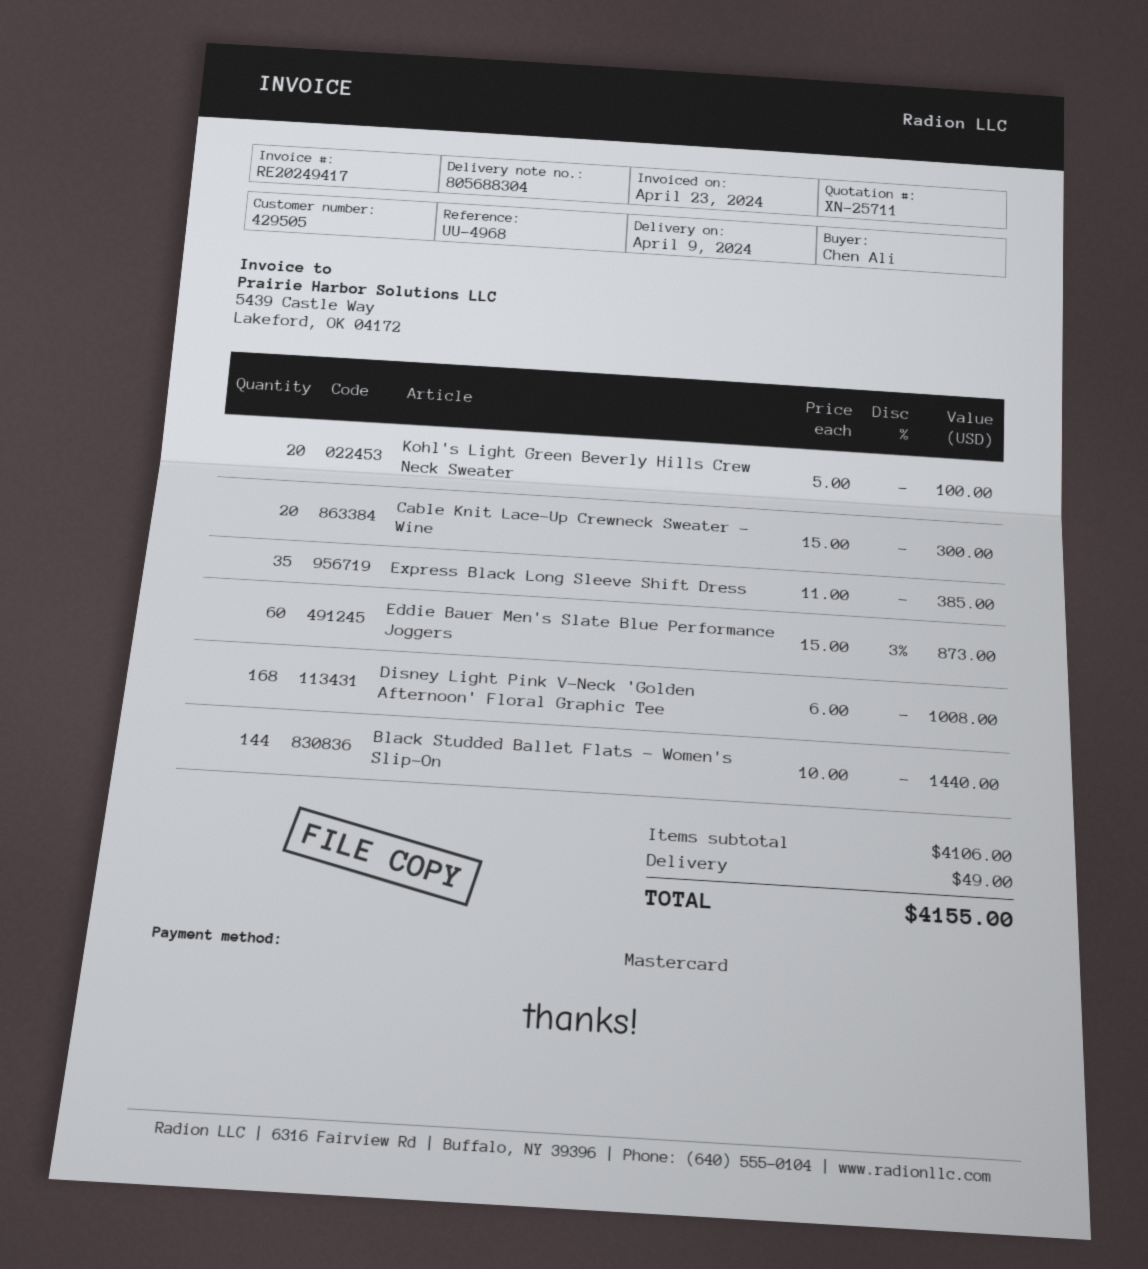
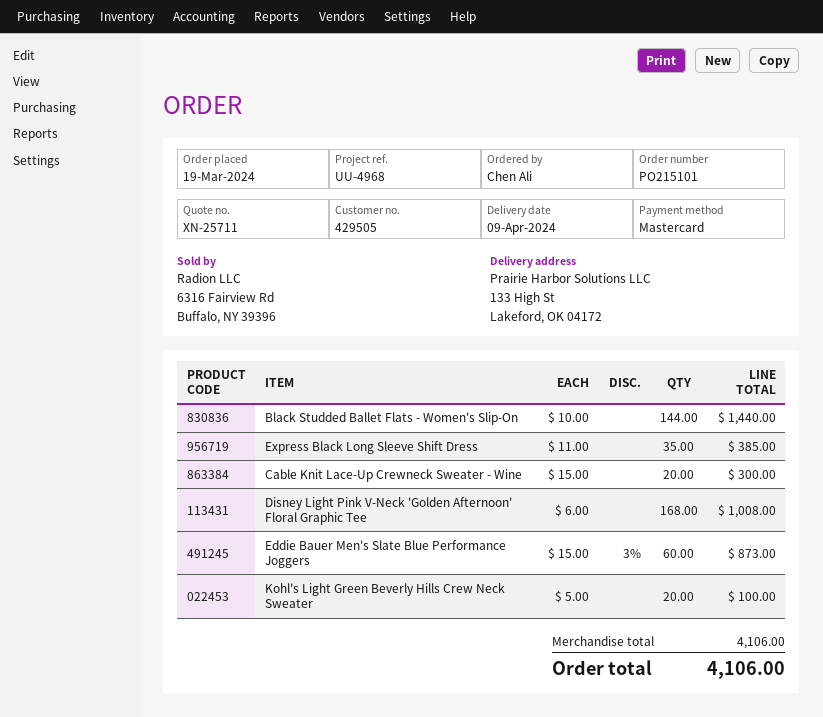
shipping: 49.00 -> none
total: 4155.00 -> 4106.00

